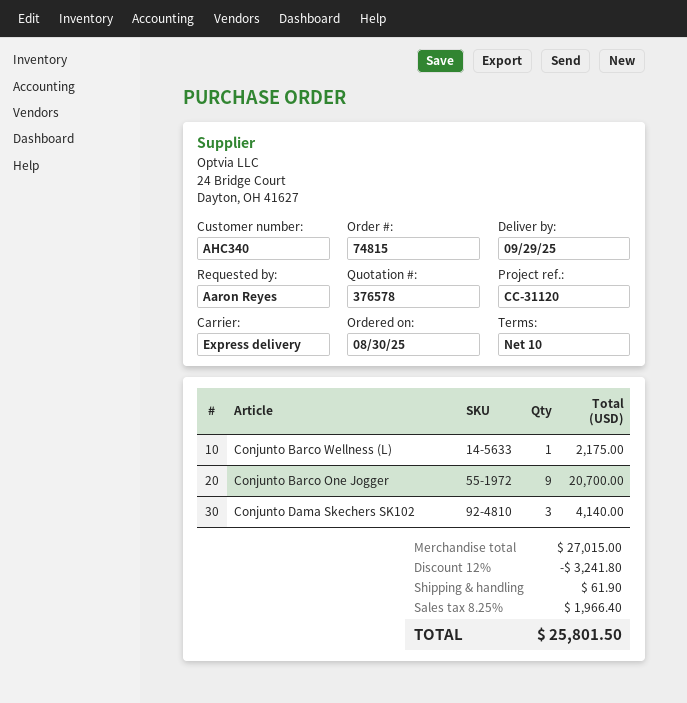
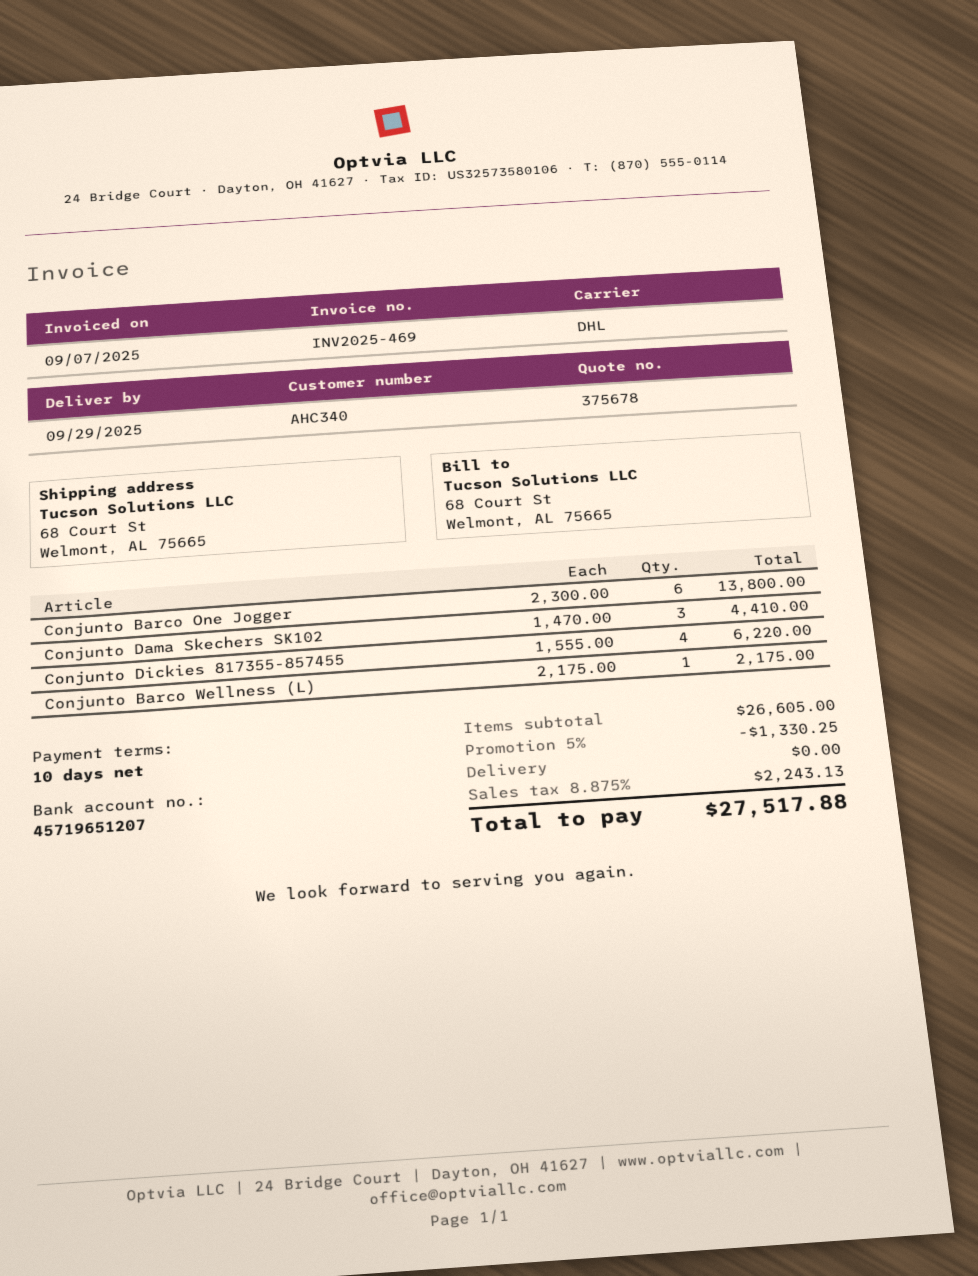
quote number: 376578 -> 375678
shipping method: express -> DHL
Conjunto Barco One Jogger: 9 for 20700.00 -> 6 for 13800.00
Conjunto Dama Skechers SK102: 3 for 4140.00 -> 3 for 4410.00
Conjunto Dickies 817355-857455: none -> 4 for 6220.00
subtotal: 27015.00 -> 26605.00
discount: 12% = 3241.80 -> 5% = 1330.25
shipping: 61.90 -> 0.00
tax: 8.25% = 1966.40 -> 8.875% = 2243.13
total: 25801.50 -> 27517.88

